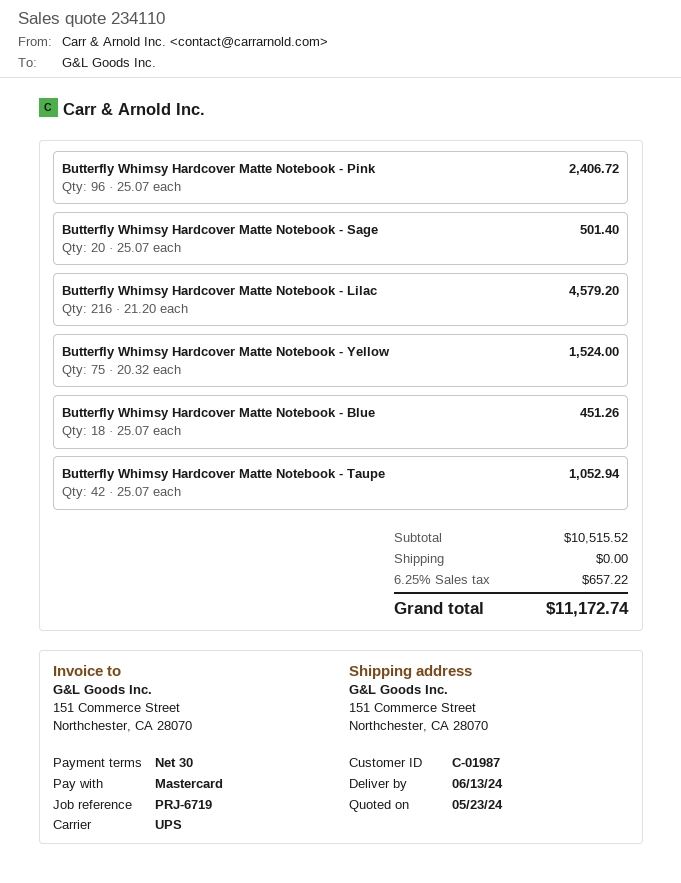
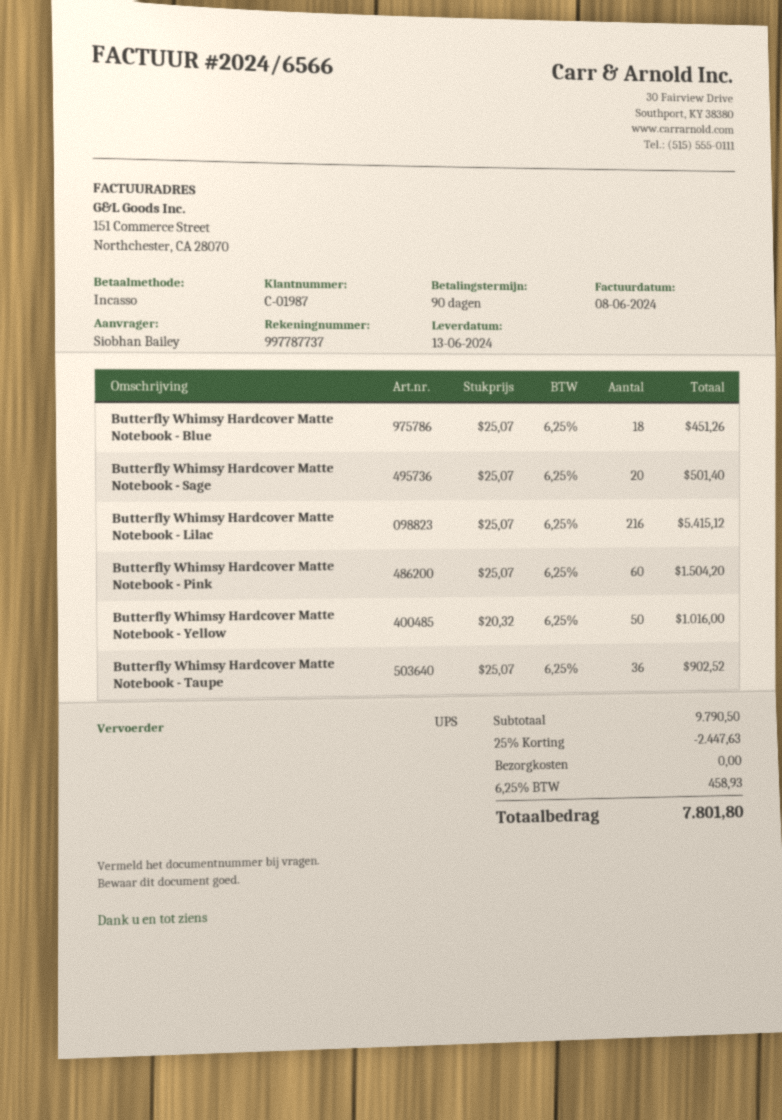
payment terms: 30 days -> 90 days
payment method: Mastercard -> direct debit
Butterfly Whimsy Hardcover Matte Notebook - Pink: 96 x 25.07 = 2406.72 -> 60 x 25.07 = 1504.20
Butterfly Whimsy Hardcover Matte Notebook - Lilac: 216 x 21.20 = 4579.20 -> 216 x 25.07 = 5415.12
Butterfly Whimsy Hardcover Matte Notebook - Yellow: 75 x 20.32 = 1524.00 -> 50 x 20.32 = 1016.00
Butterfly Whimsy Hardcover Matte Notebook - Taupe: 42 x 25.07 = 1052.94 -> 36 x 25.07 = 902.52
subtotal: 10515.52 -> 9790.50
discount: none -> 25% = 2447.63
tax: 6.25% = 657.22 -> 6.25% = 458.93
total: 11172.74 -> 7801.80

